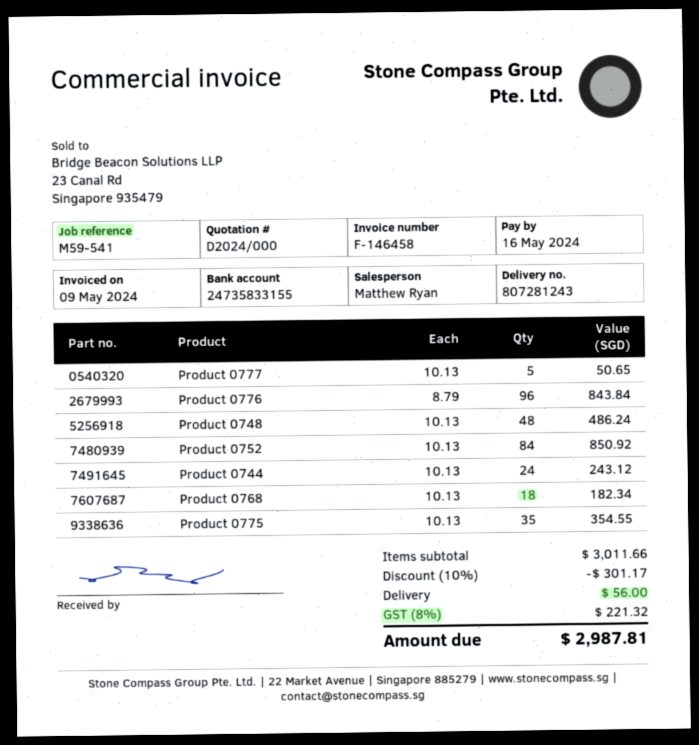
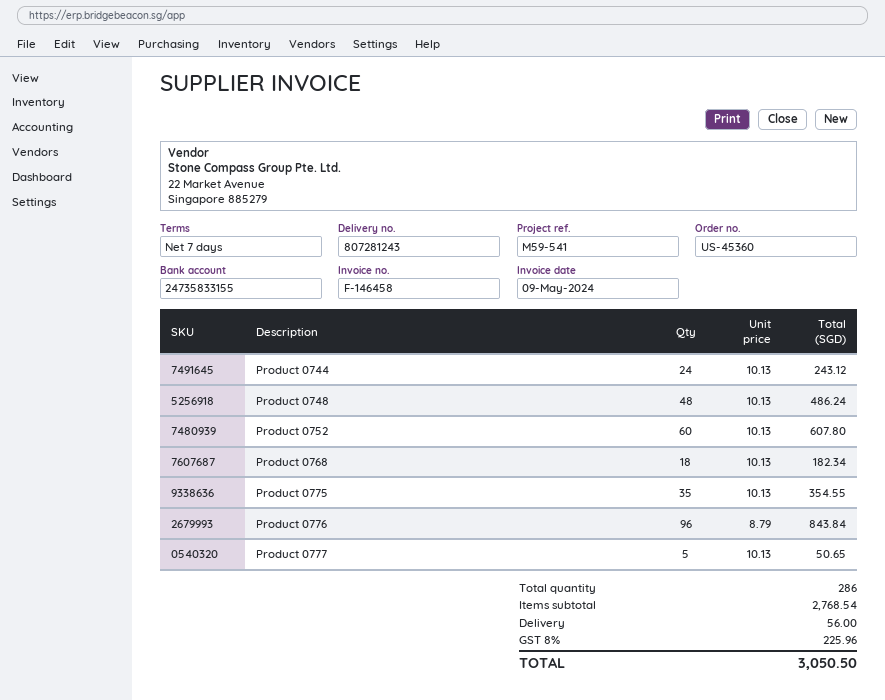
Product 0752: 84 x 10.13 = 850.92 -> 60 x 10.13 = 607.80
subtotal: 3011.66 -> 2768.54
discount: 10% = 301.17 -> none
tax: 8% = 221.32 -> 8% = 225.96
total: 2987.81 -> 3050.50

